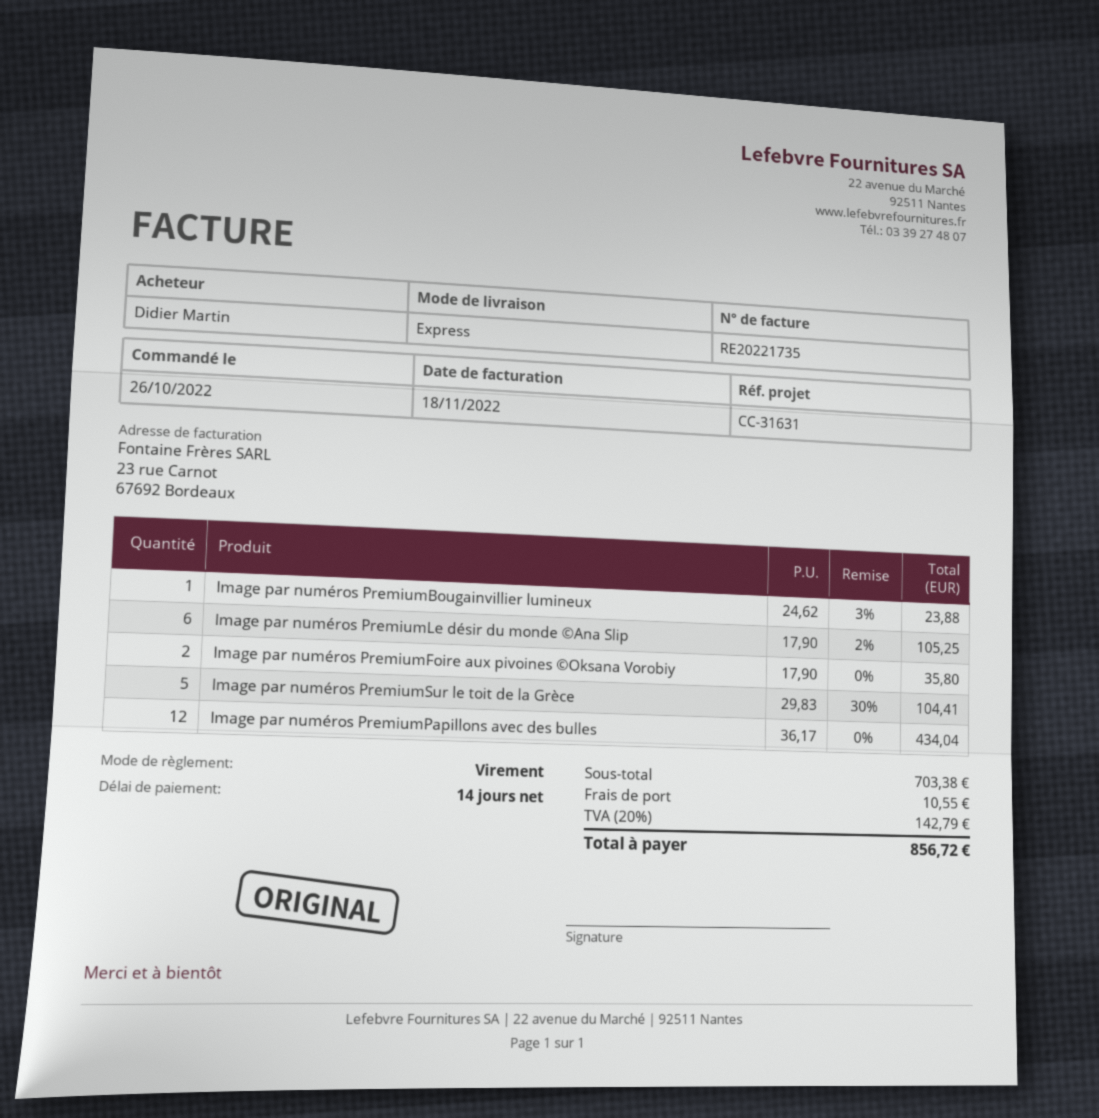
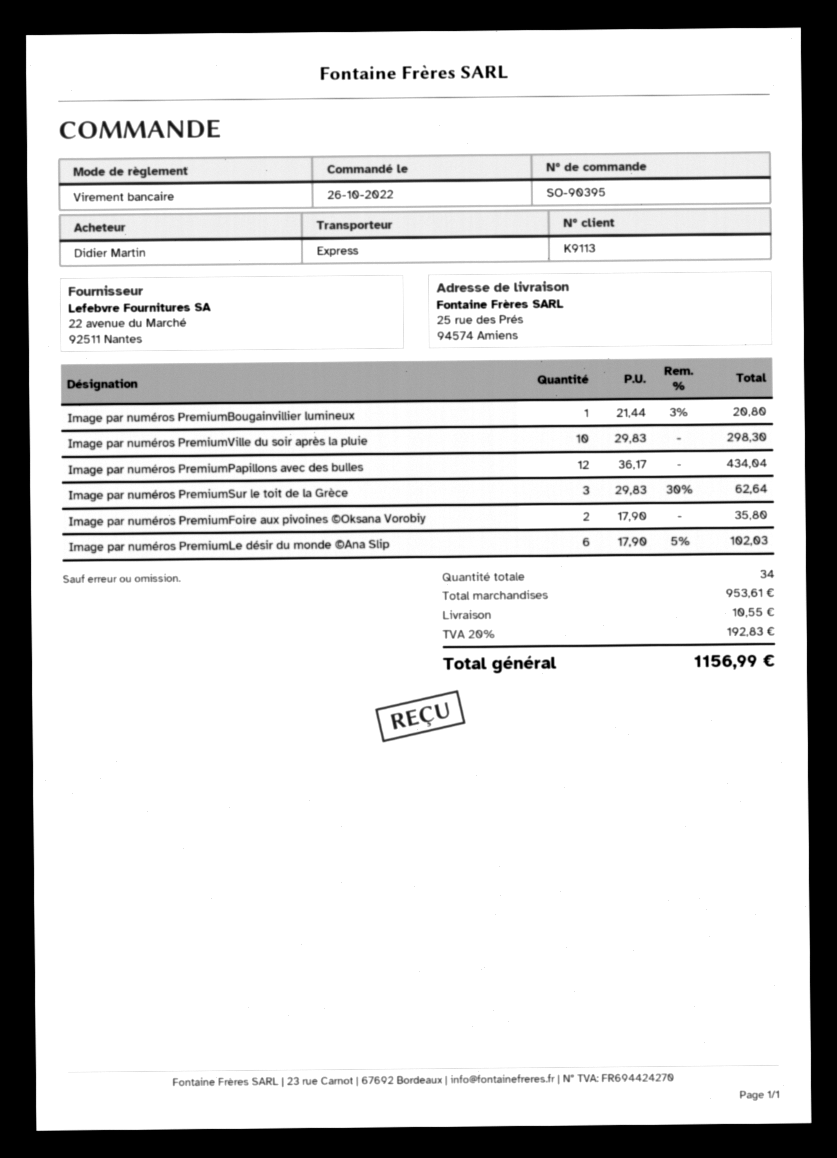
Image par numéros PremiumBougainvillier lumineux: 1 x 24.62 - 3% = 23.88 -> 1 x 21.44 - 3% = 20.80
Image par numéros PremiumLe désir du monde ©Ana Slip: 6 x 17.90 - 2% = 105.25 -> 6 x 17.90 - 5% = 102.03
Image par numéros PremiumSur le toit de la Grèce: 5 x 29.83 - 30% = 104.41 -> 3 x 29.83 - 30% = 62.64
Image par numéros PremiumVille du soir après la pluie: none -> 10 x 29.83 = 298.30
subtotal: 703.38 -> 953.61
tax: 20% = 142.79 -> 20% = 192.83
total: 856.72 -> 1156.99

